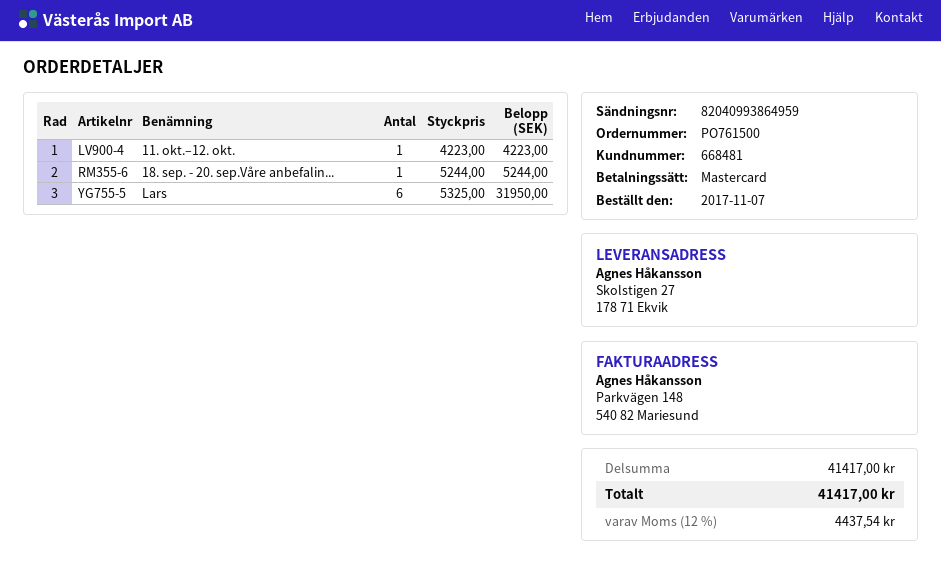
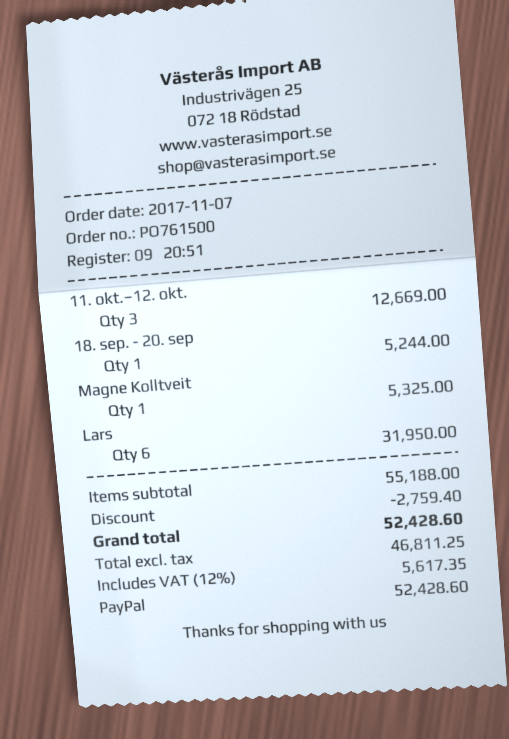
payment method: Mastercard -> PayPal
11. okt.–12. okt.: 1 for 4223.00 -> 3 for 12669.00
Magne Kolltveit: none -> 1 for 5325.00
subtotal: 41417.00 -> 55188.00
discount: none -> 2759.40
tax: 12% = 4437.54 -> 12% = 5617.35
total: 41417.00 -> 52428.60

